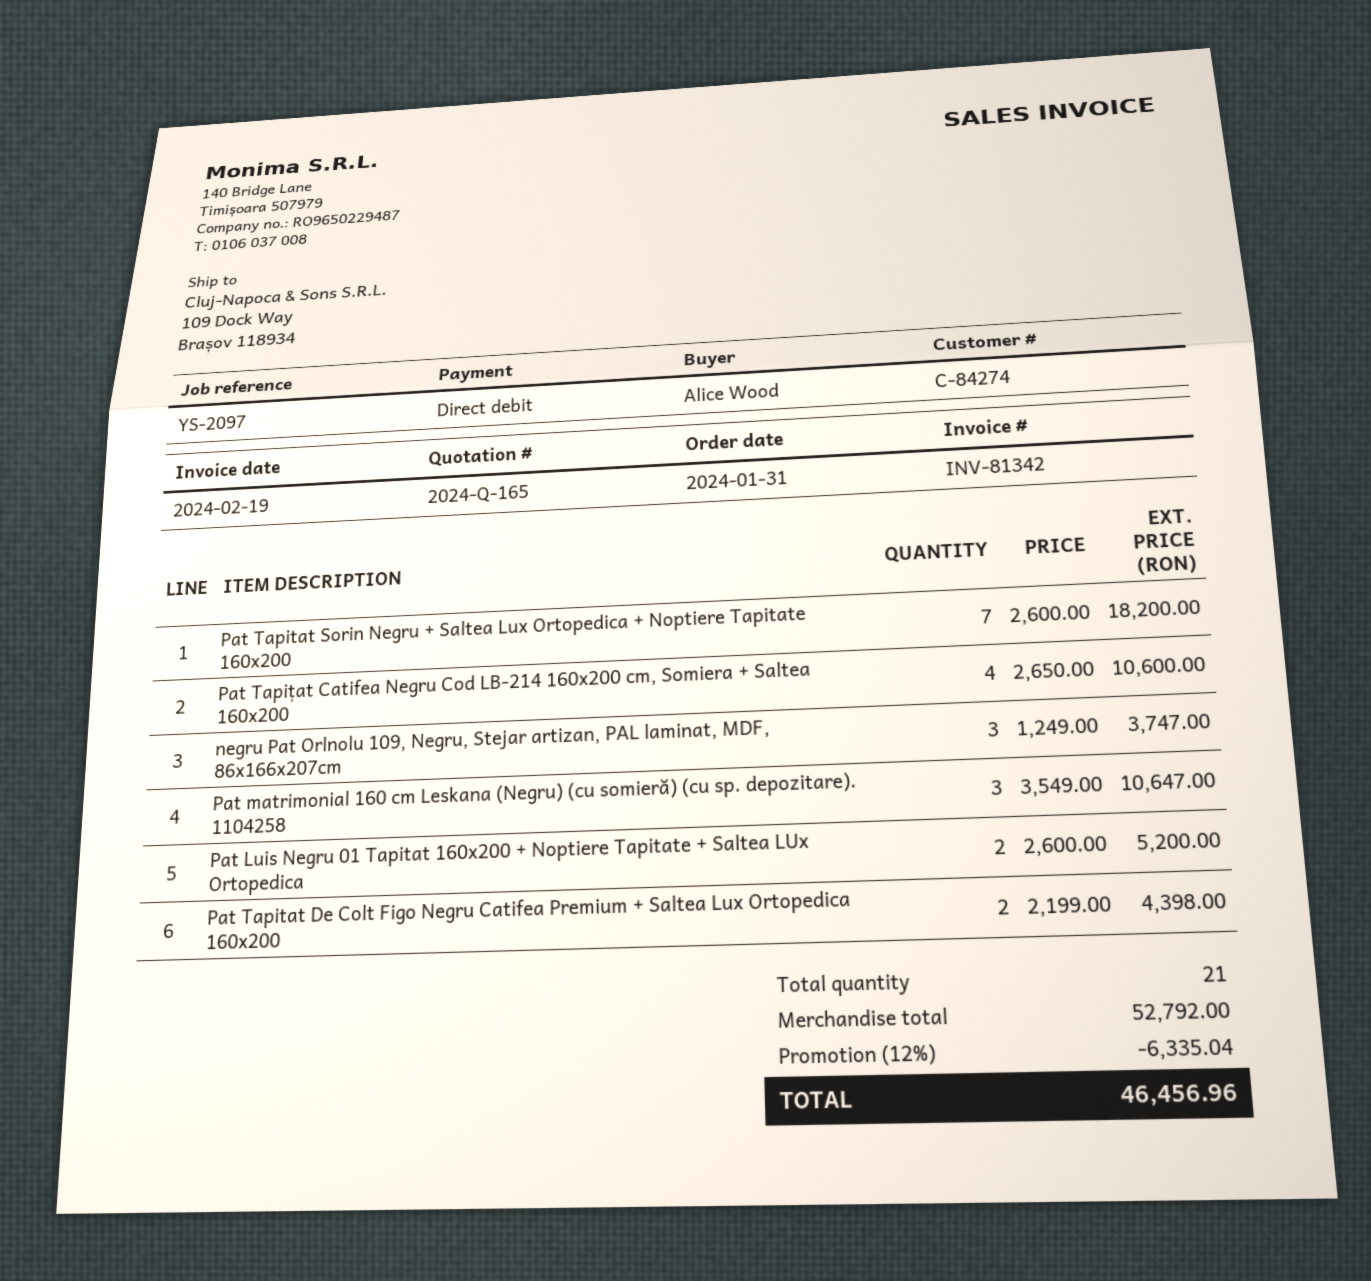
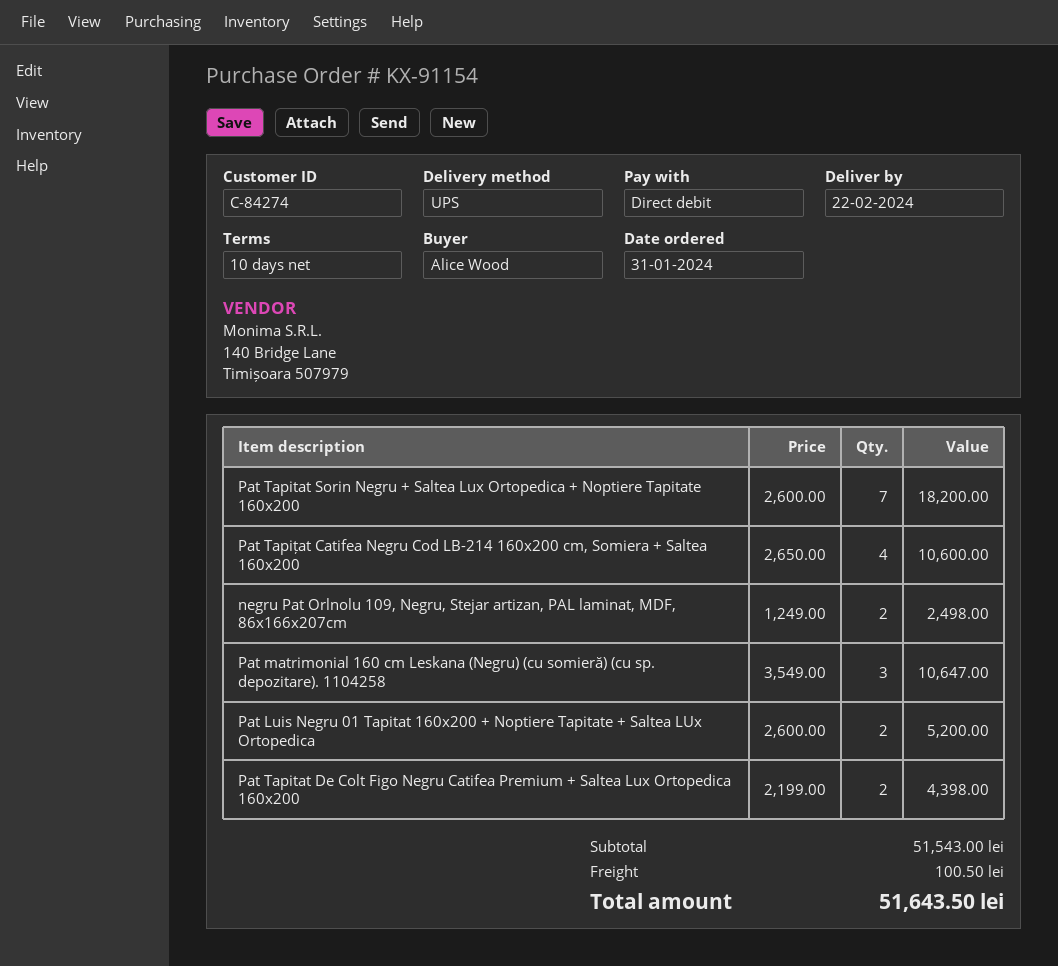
negru Pat Orlnolu 109, Negru, Stejar artizan, PAL laminat, MDF, 86x166x207cm: 3 x 1249.00 = 3747.00 -> 2 x 1249.00 = 2498.00
subtotal: 52792.00 -> 51543.00
discount: 12% = 6335.04 -> none
shipping: none -> 100.50
total: 46456.96 -> 51643.50

